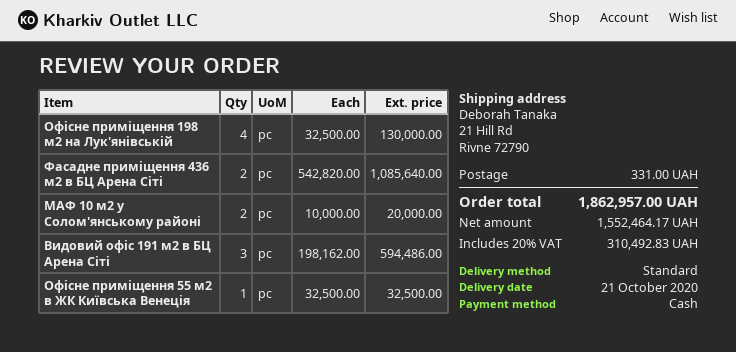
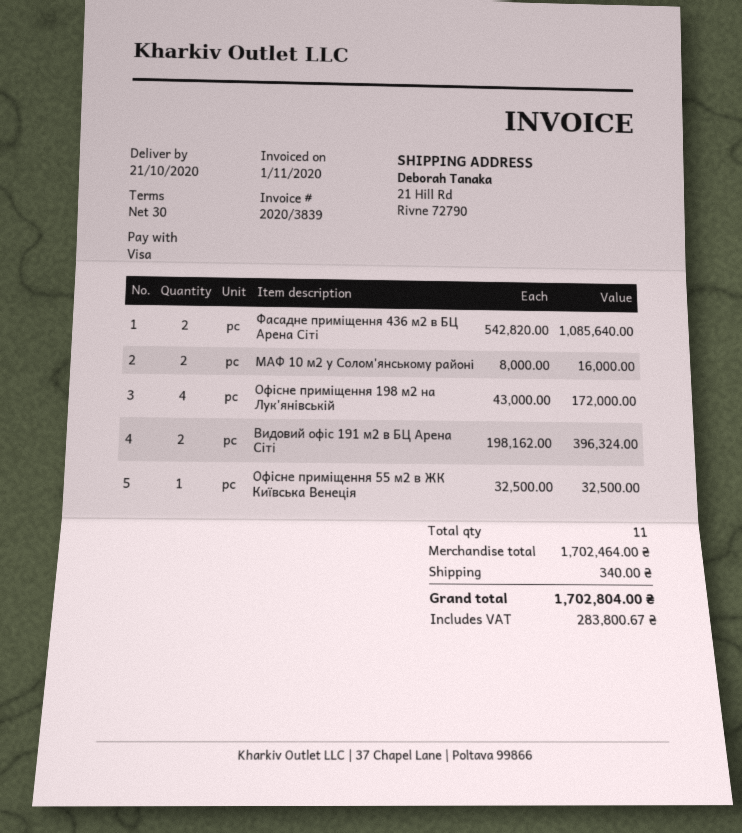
payment method: cash -> Visa
Офісне приміщення 198 м2 на Лук'янівській: 4 x 32500.00 = 130000.00 -> 4 x 43000.00 = 172000.00
МАФ 10 м2 у Солом'янському районі: 2 x 10000.00 = 20000.00 -> 2 x 8000.00 = 16000.00
Видовий офіс 191 м2 в БЦ Арена Сіті: 3 x 198162.00 = 594486.00 -> 2 x 198162.00 = 396324.00
shipping: 331.00 -> 340.00
tax: 310492.83 -> 283800.67
total: 1862957.00 -> 1702804.00

